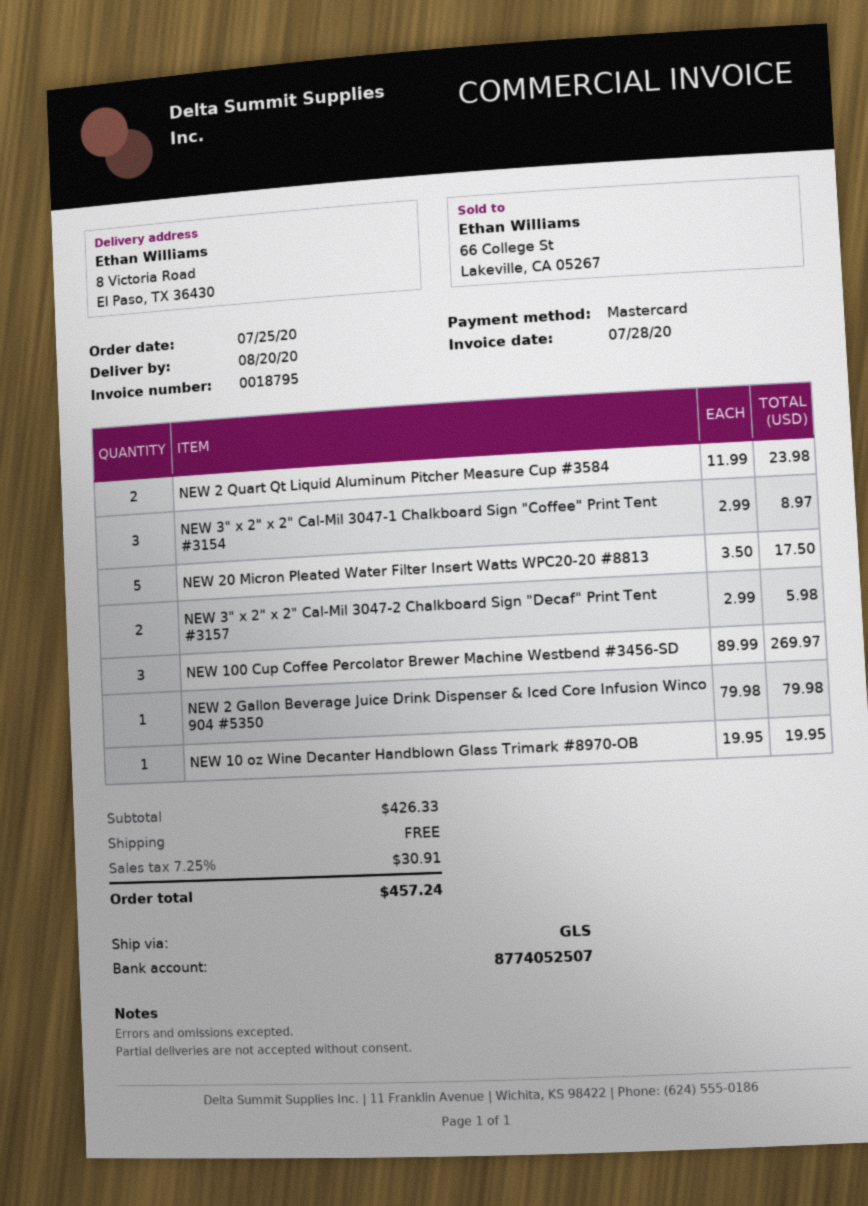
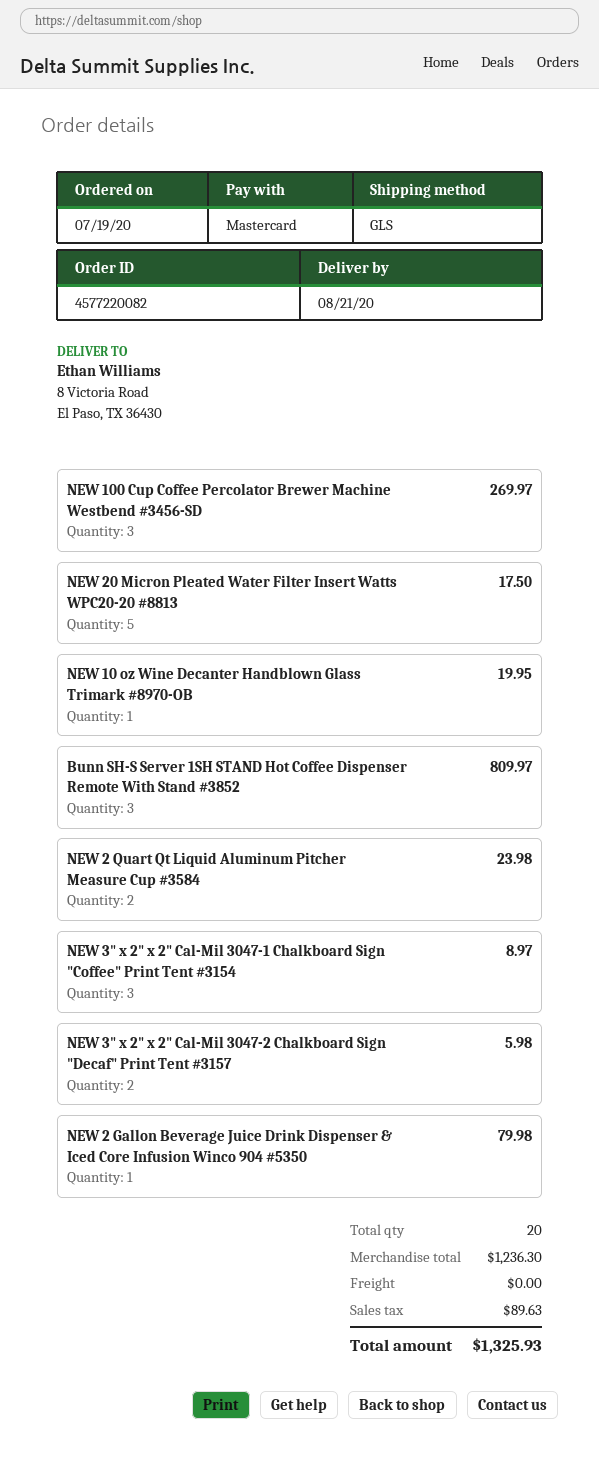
order date: 2020-07-25 -> 2020-07-19
delivery date: 2020-08-20 -> 2020-08-21
Bunn SH-S Server 1SH STAND Hot Coffee Dispenser Remote With Stand #3852: none -> 3 for 809.97
subtotal: 426.33 -> 1236.30
tax: 30.91 -> 89.63
total: 457.24 -> 1325.93

